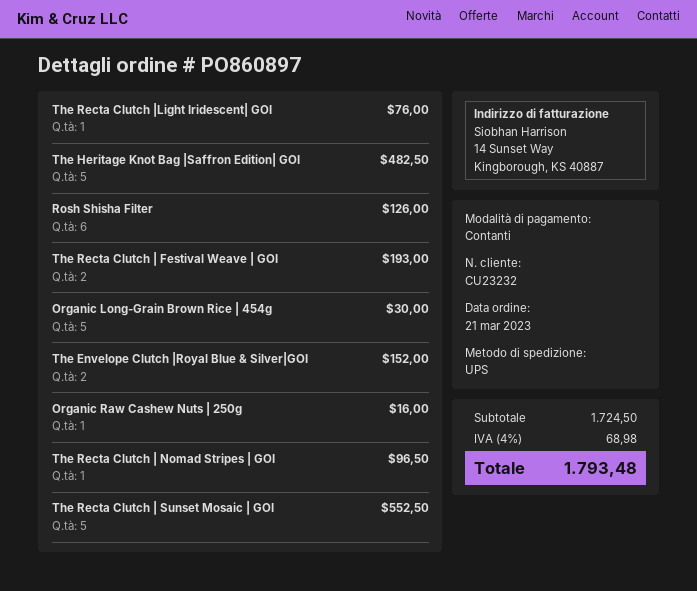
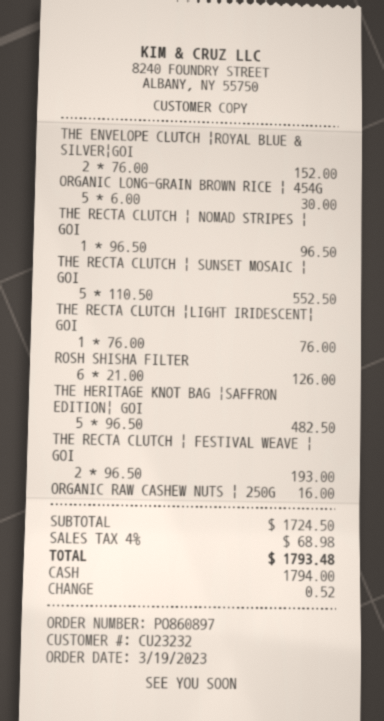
order date: 2023-03-21 -> 2023-03-19

